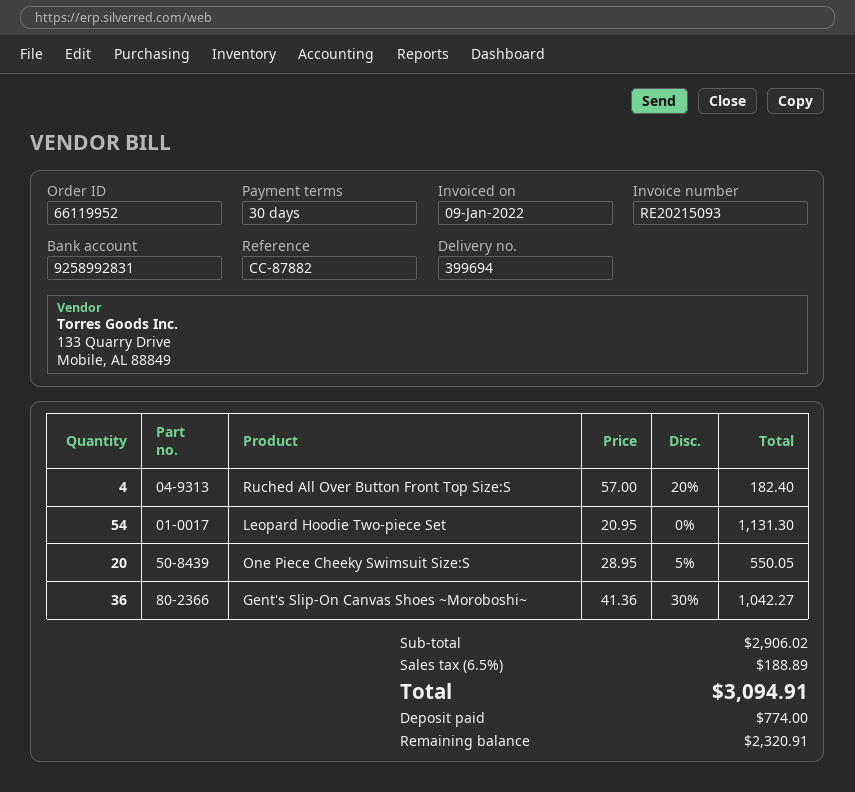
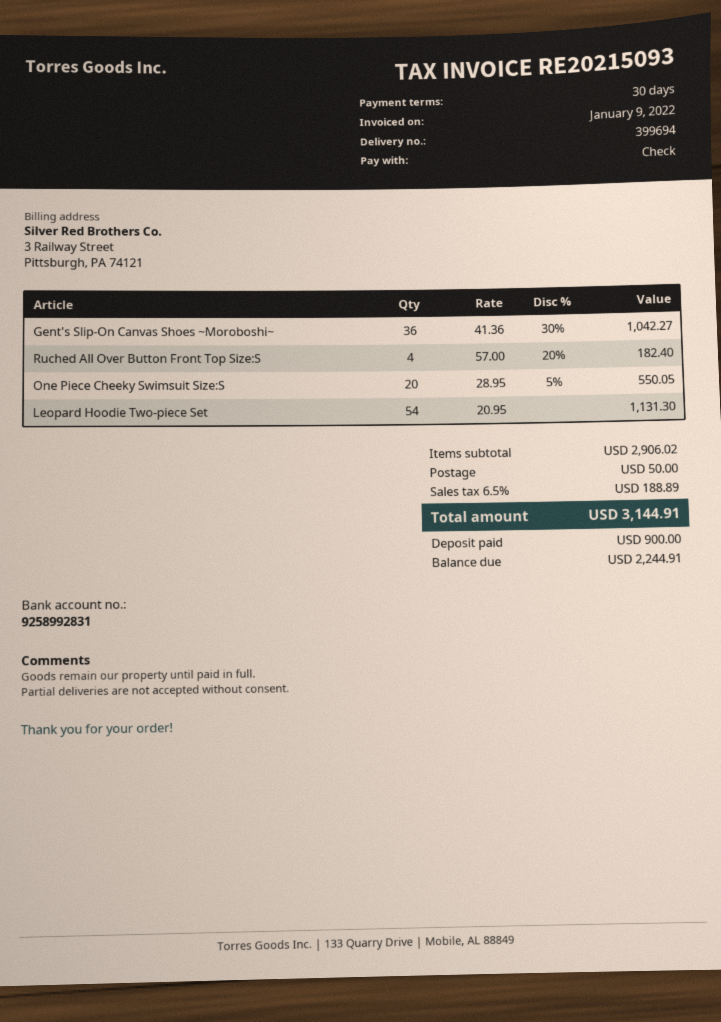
shipping: none -> 50.00
total: 3094.91 -> 3144.91
deposit: 774.00 -> 900.00
balance: 2320.91 -> 2244.91

